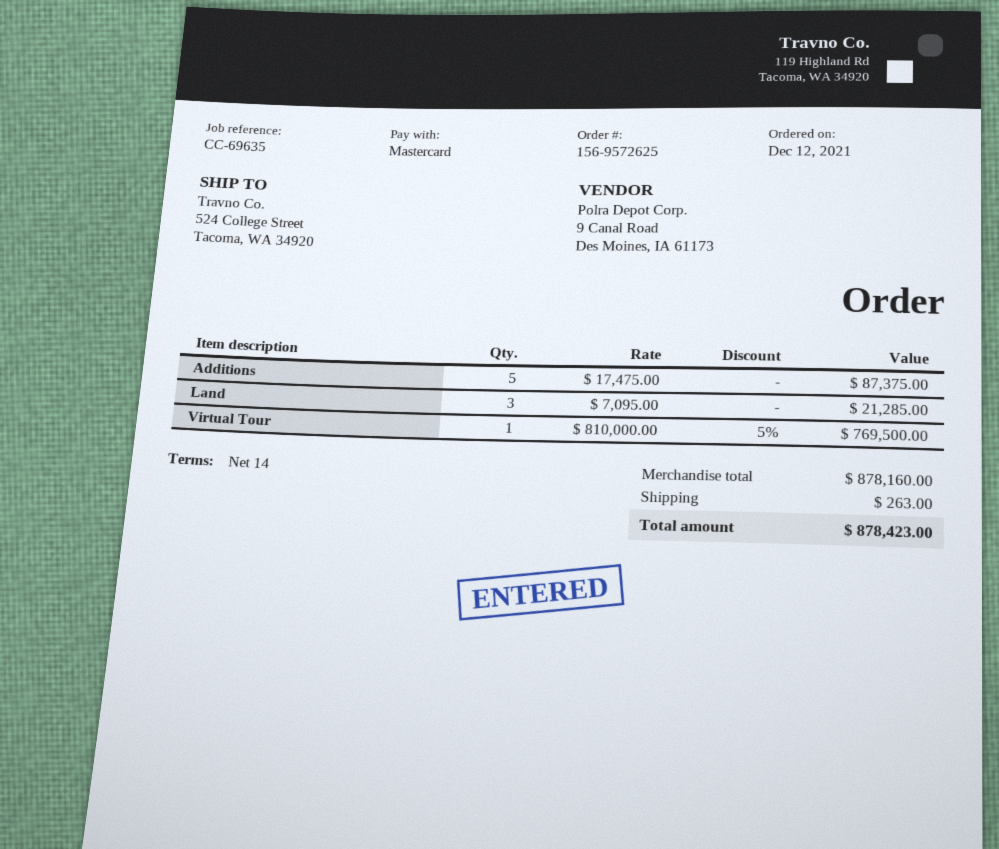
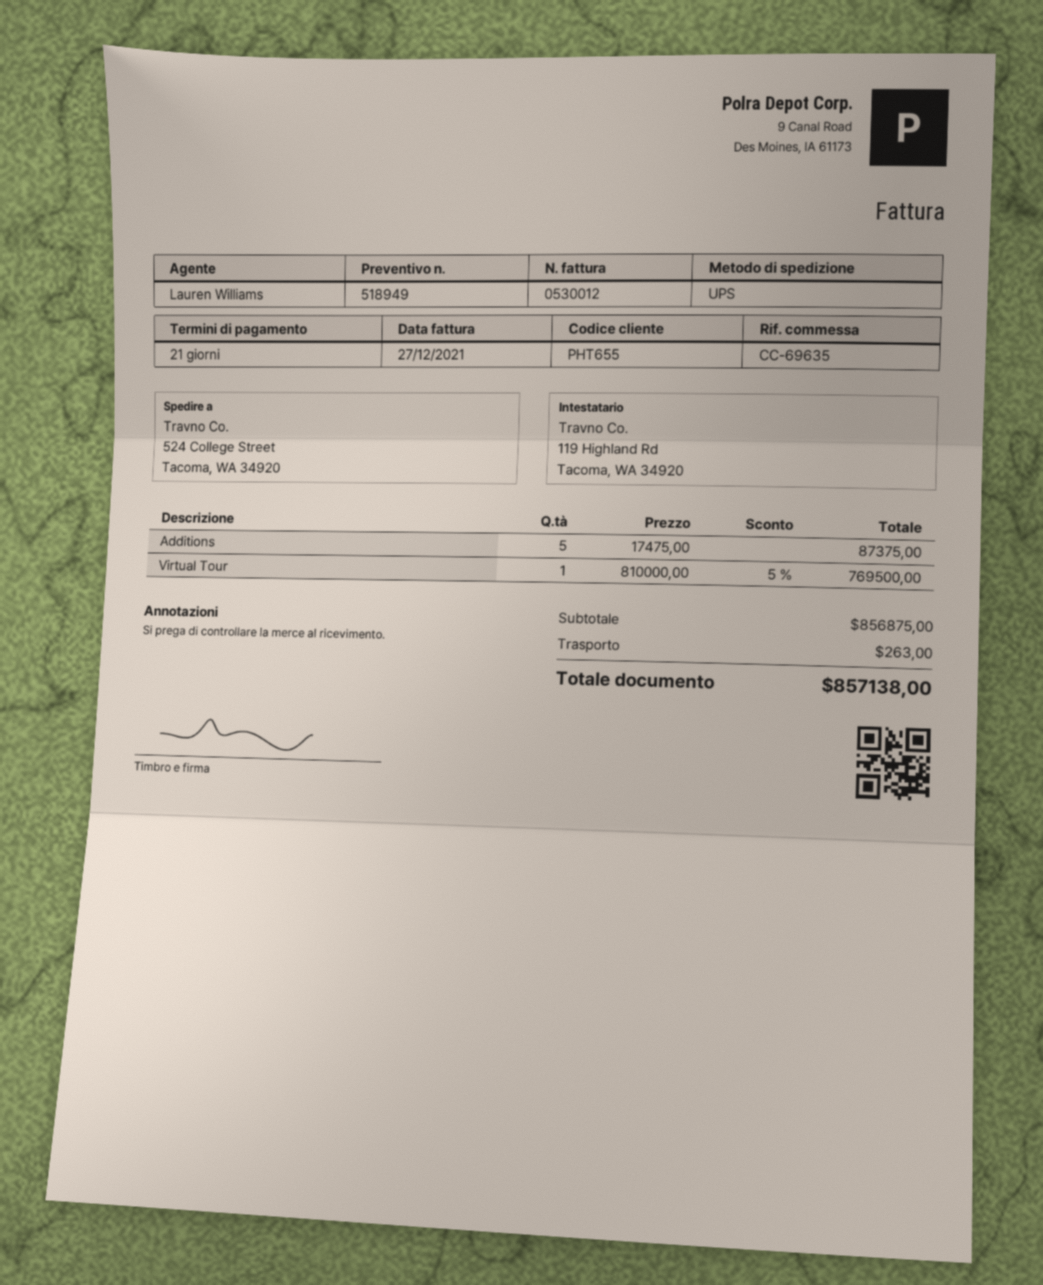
payment terms: 14 days -> 21 days
Land: 3 x 7095.00 = 21285.00 -> none
subtotal: 878160.00 -> 856875.00
total: 878423.00 -> 857138.00

